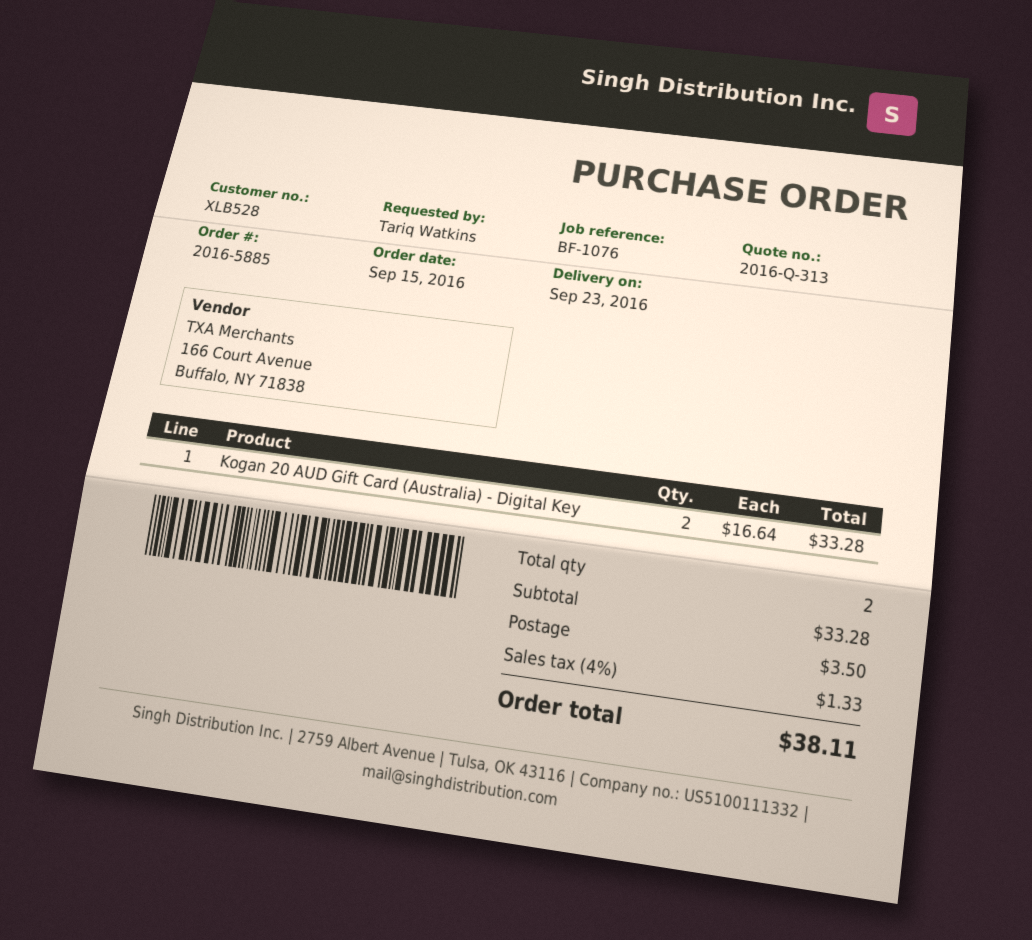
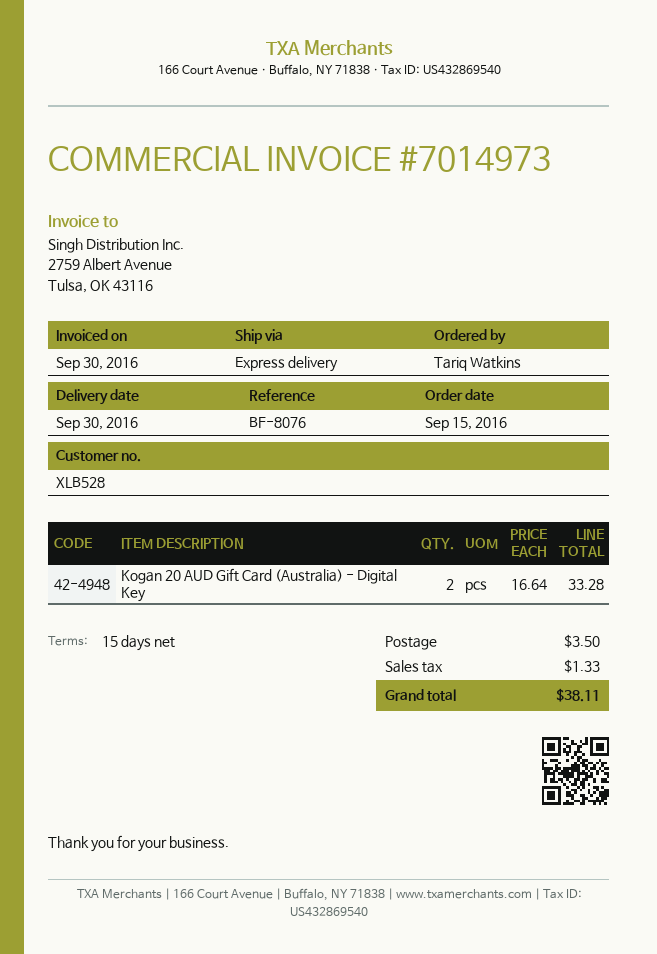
delivery date: 2016-09-23 -> 2016-09-30
reference: BF-1076 -> BF-8076

